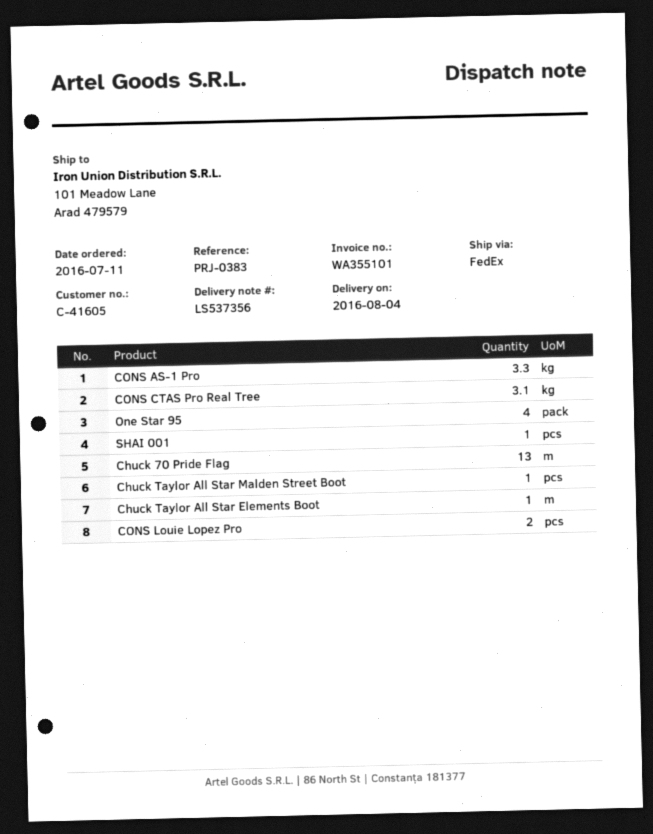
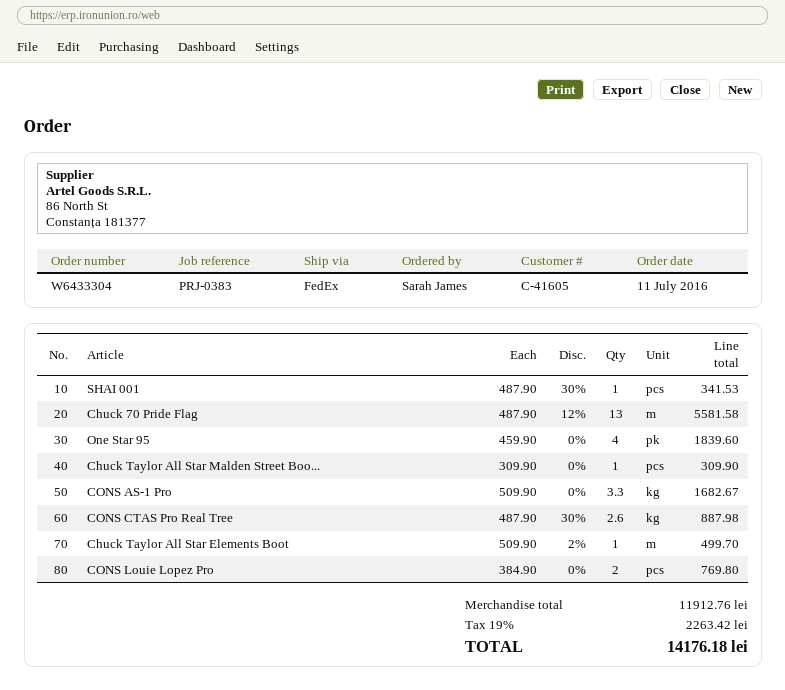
CONS CTAS Pro Real Tree: 3.1 -> 2.6

